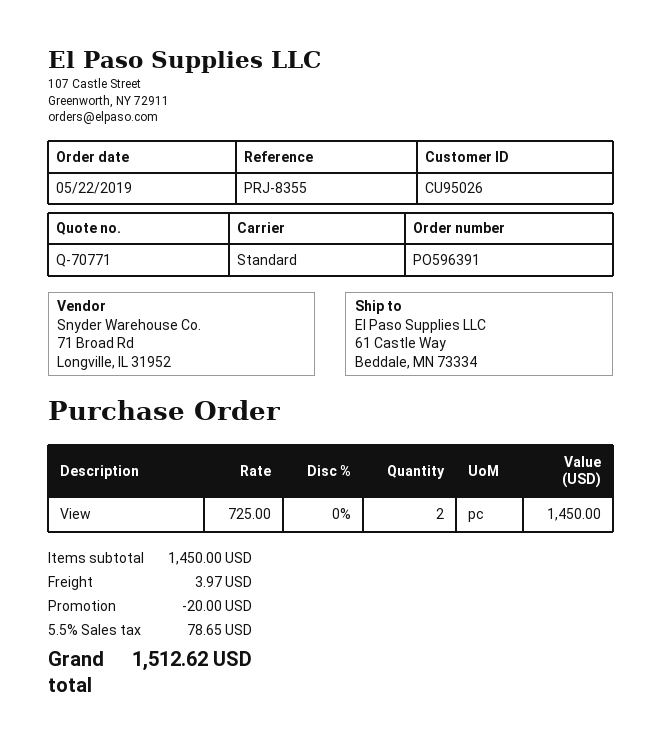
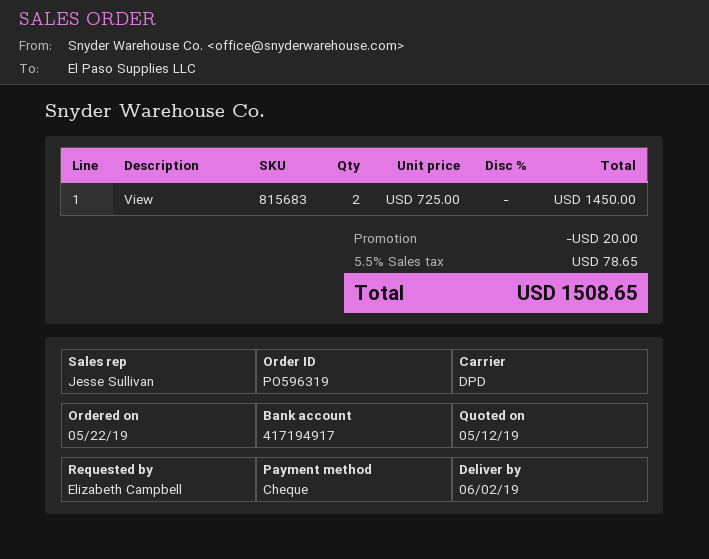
order number: PO596391 -> PO596319
shipping method: standard -> DPD
shipping: 3.97 -> none
total: 1512.62 -> 1508.65

